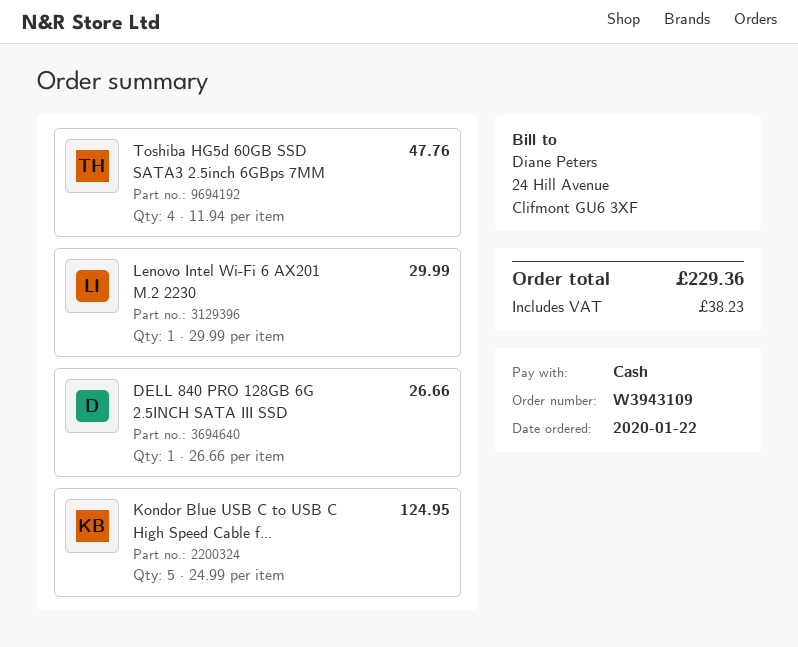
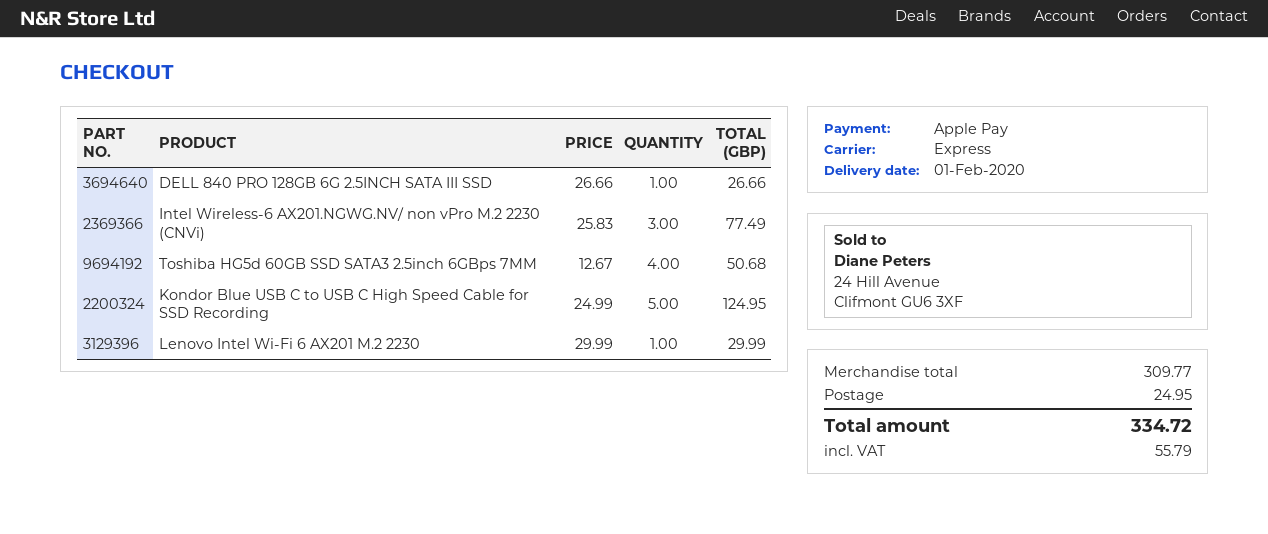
payment method: cash -> Apple Pay
Toshiba HG5d 60GB SSD SATA3 2.5inch 6GBps 7MM: 4 x 11.94 = 47.76 -> 4 x 12.67 = 50.68
Intel Wireless-6 AX201.NGWG.NV/ non vPro M.2 2230 (CNVi): none -> 3 x 25.83 = 77.49
shipping: none -> 24.95
tax: 38.23 -> 55.79
total: 229.36 -> 334.72

